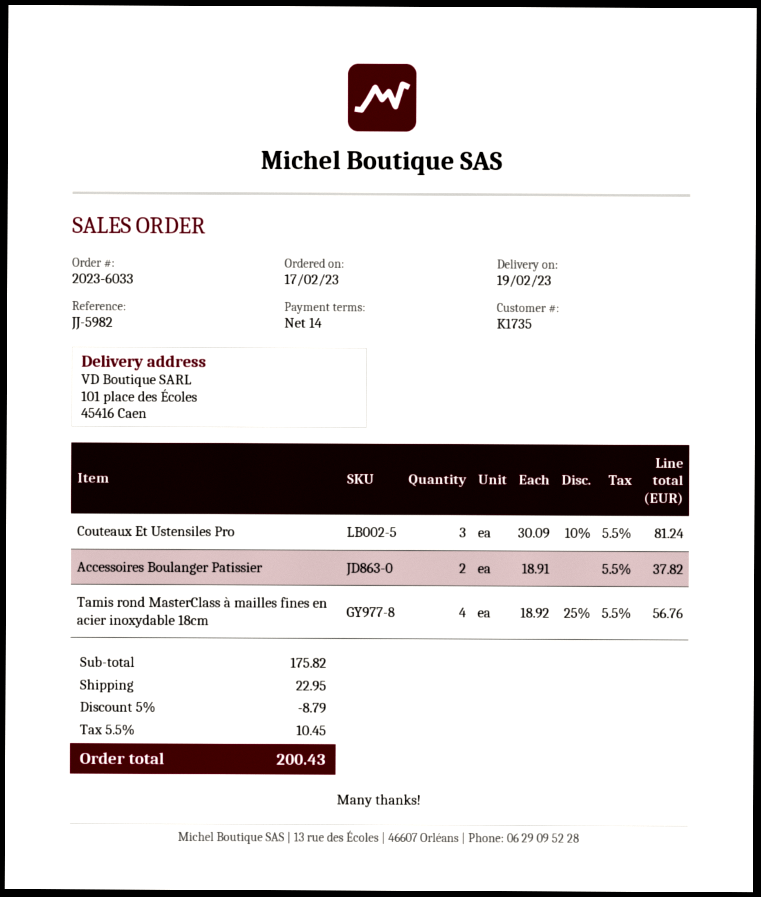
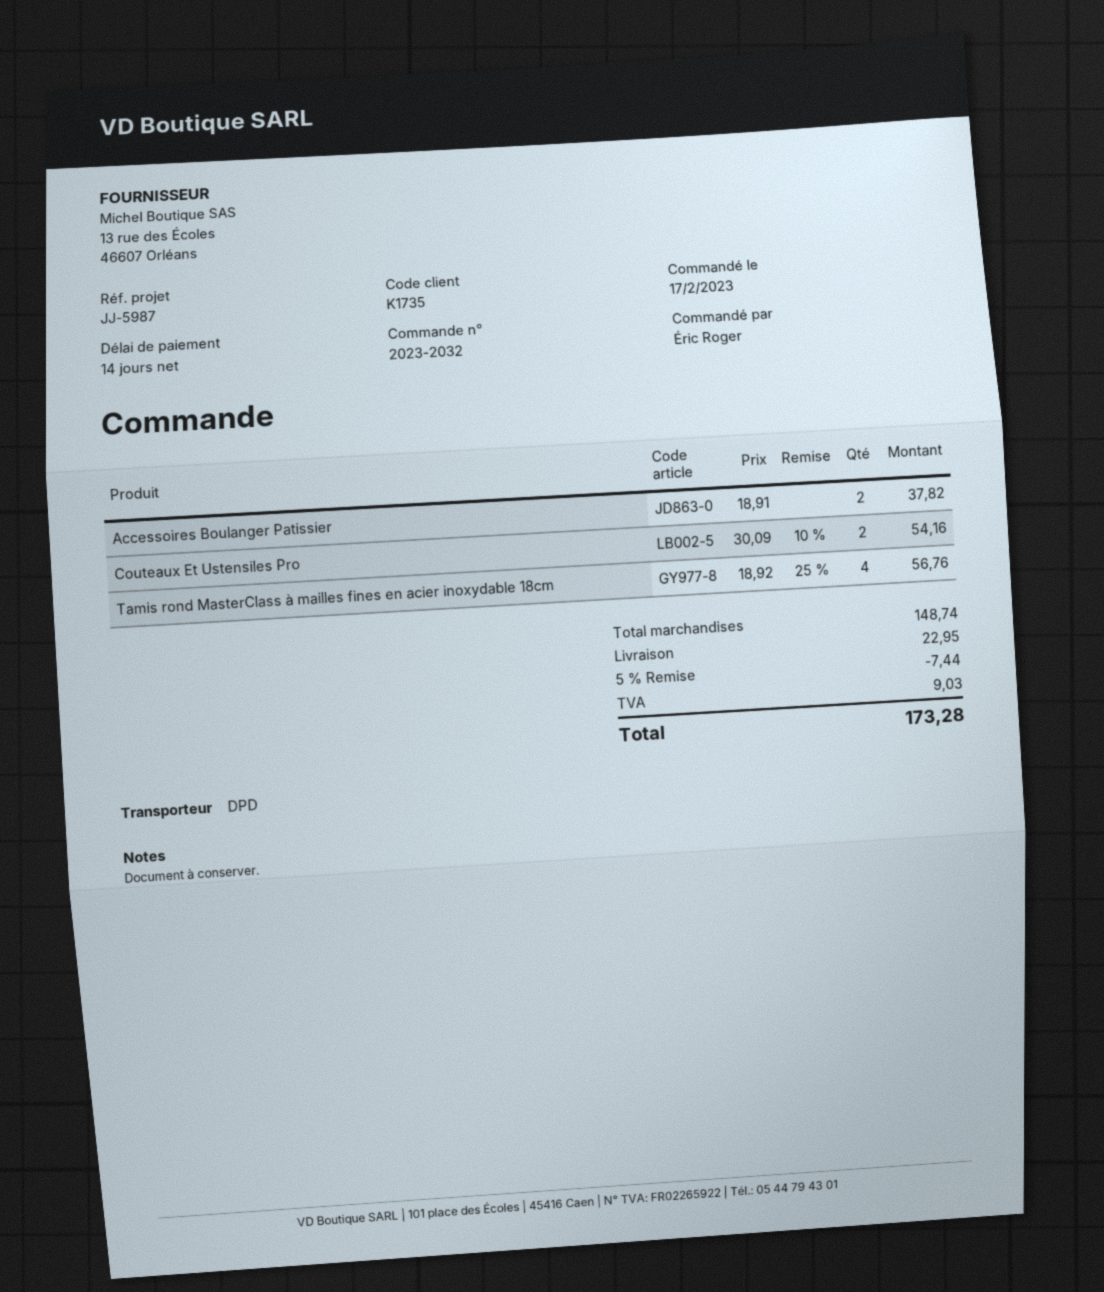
order number: 2023-6033 -> 2023-2032
reference: JJ-5982 -> JJ-5987
Couteaux Et Ustensiles Pro: 3 x 30.09 - 10% = 81.24 -> 2 x 30.09 - 10% = 54.16
subtotal: 175.82 -> 148.74
discount: 5% = 8.79 -> 5% = 7.44
tax: 10.45 -> 9.03
total: 200.43 -> 173.28

